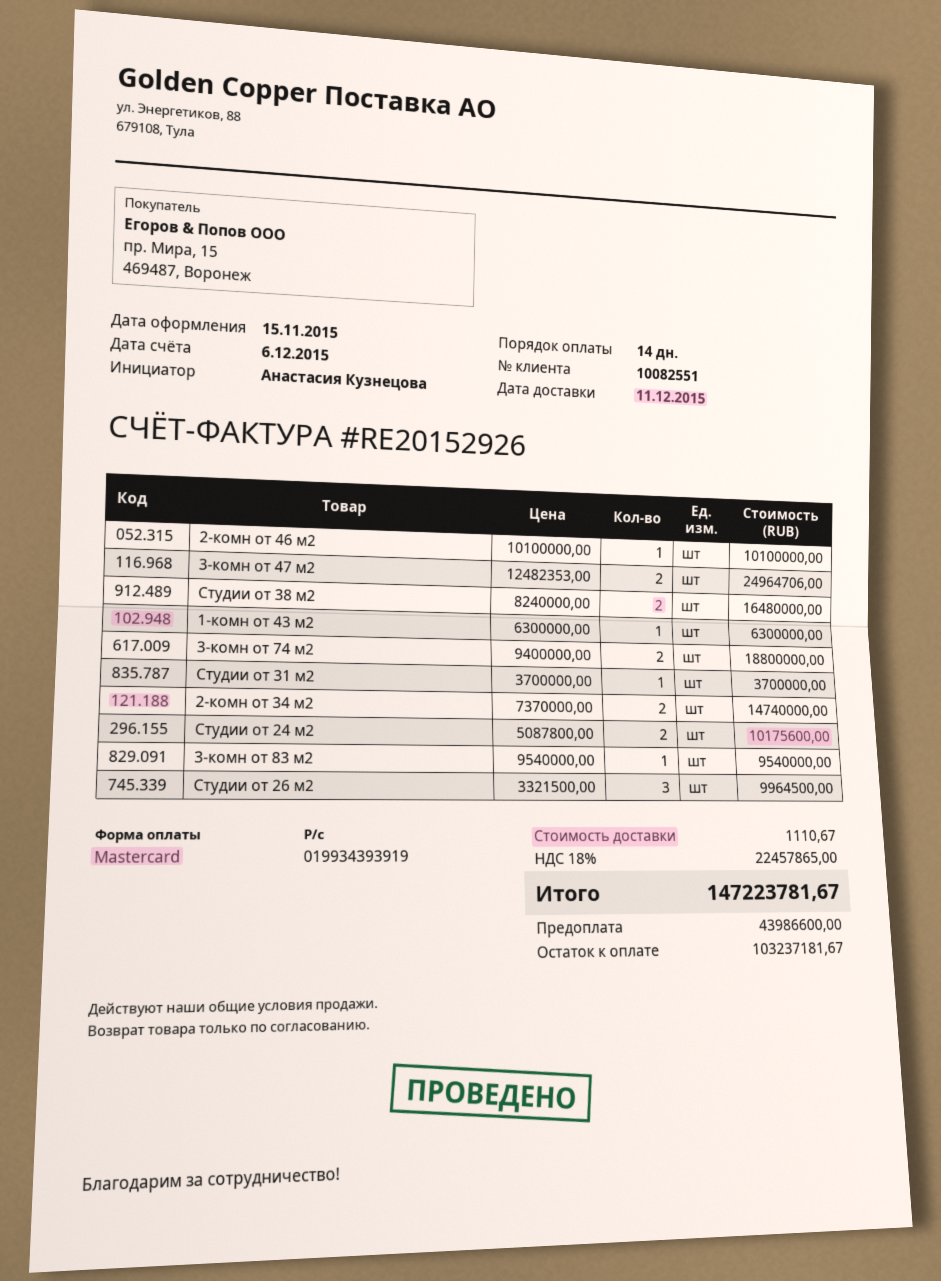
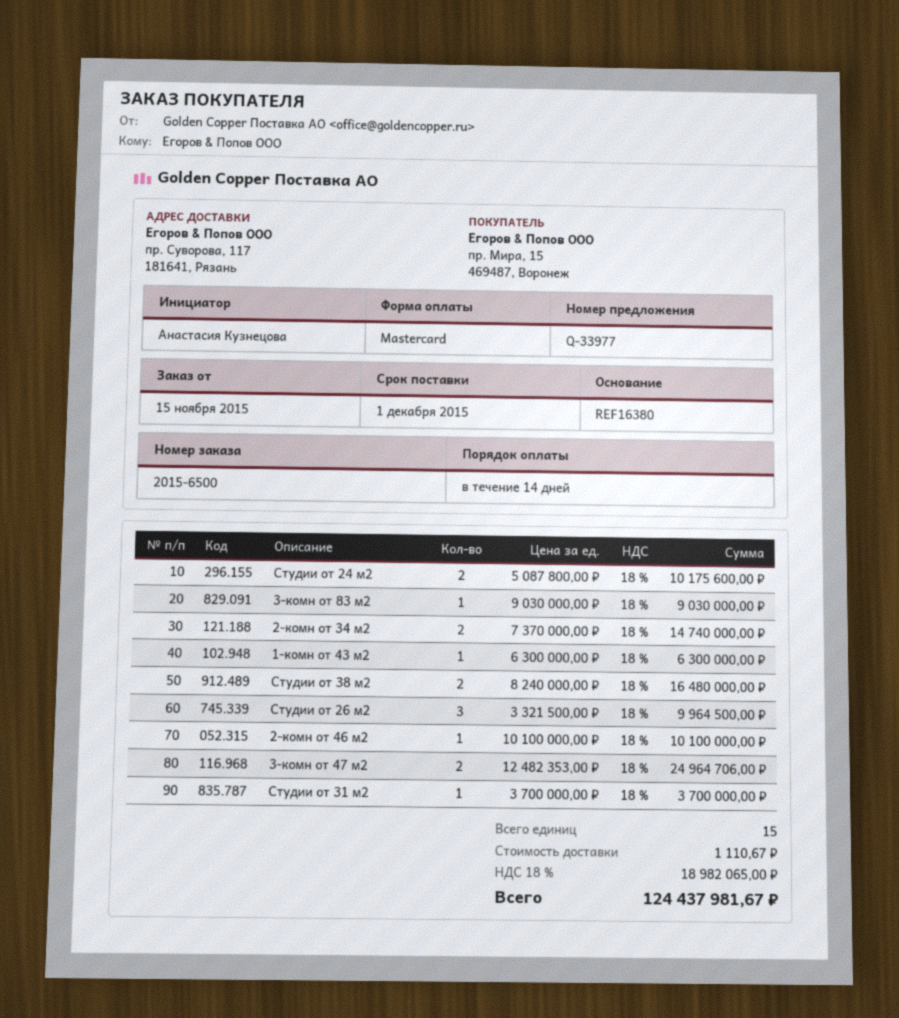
delivery date: 2015-12-11 -> 2015-12-01
3-комн от 74 м2: 2 x 9400000.00 = 18800000.00 -> none
3-комн от 83 м2: 1 x 9540000.00 = 9540000.00 -> 1 x 9030000.00 = 9030000.00
tax: 18% = 22457865.00 -> 18% = 18982065.00
total: 147223781.67 -> 124437981.67

